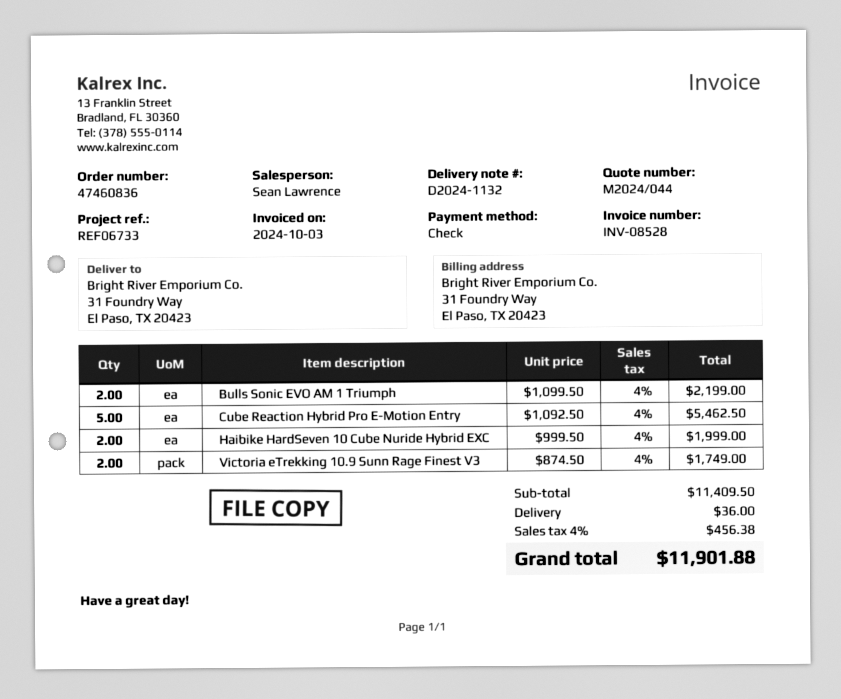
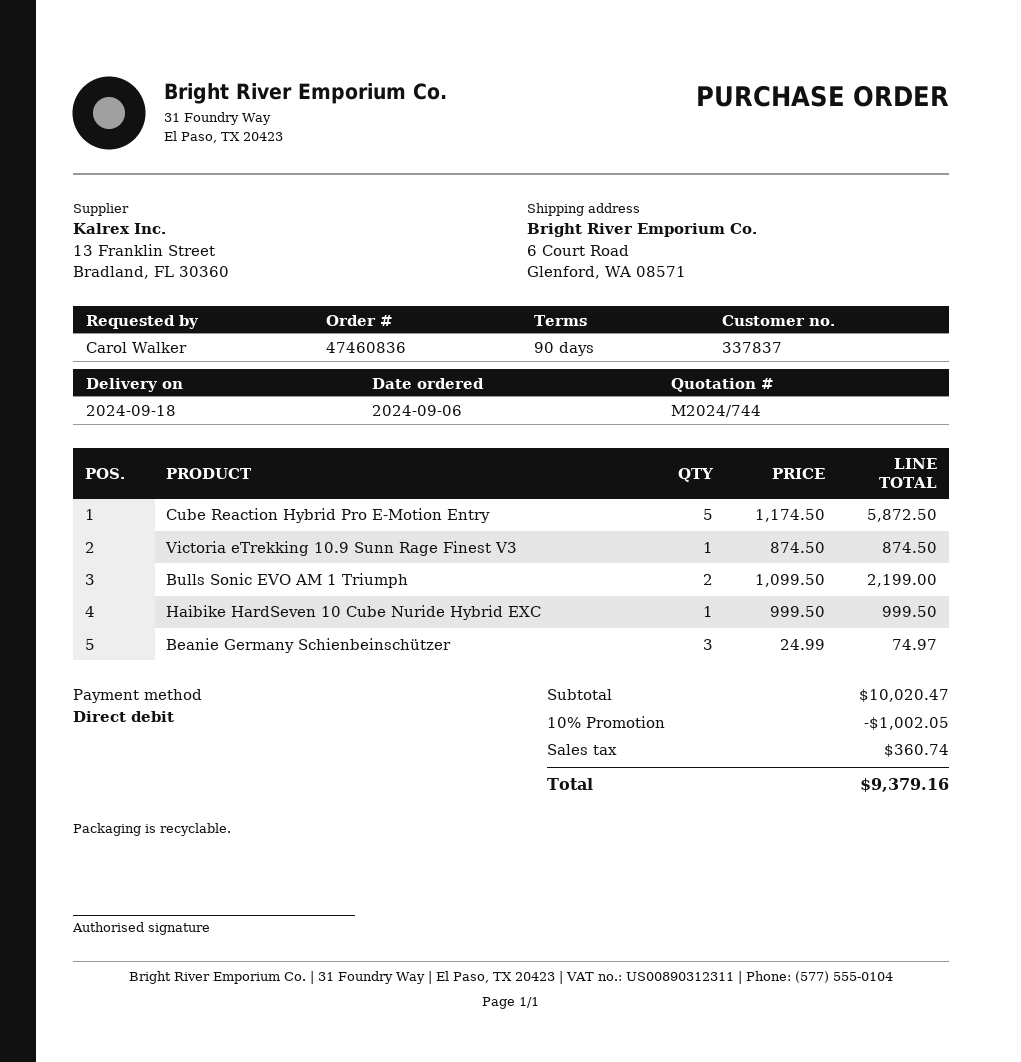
quote number: M2024/044 -> M2024/744
payment method: cheque -> direct debit
ship to: 31 Foundry Way, El Paso, TX 20423 -> 6 Court Road, Glenford, WA 08571
Cube Reaction Hybrid Pro E-Motion Entry: 5 x 1092.50 = 5462.50 -> 5 x 1174.50 = 5872.50
Haibike HardSeven 10 Cube Nuride Hybrid EXC: 2 x 999.50 = 1999.00 -> 1 x 999.50 = 999.50
Victoria eTrekking 10.9 Sunn Rage Finest V3: 2 x 874.50 = 1749.00 -> 1 x 874.50 = 874.50
Beanie Germany Schienbeinschützer: none -> 3 x 24.99 = 74.97
subtotal: 11409.50 -> 10020.47
discount: none -> 10% = 1002.05
shipping: 36.00 -> none
tax: 456.38 -> 360.74
total: 11901.88 -> 9379.16

